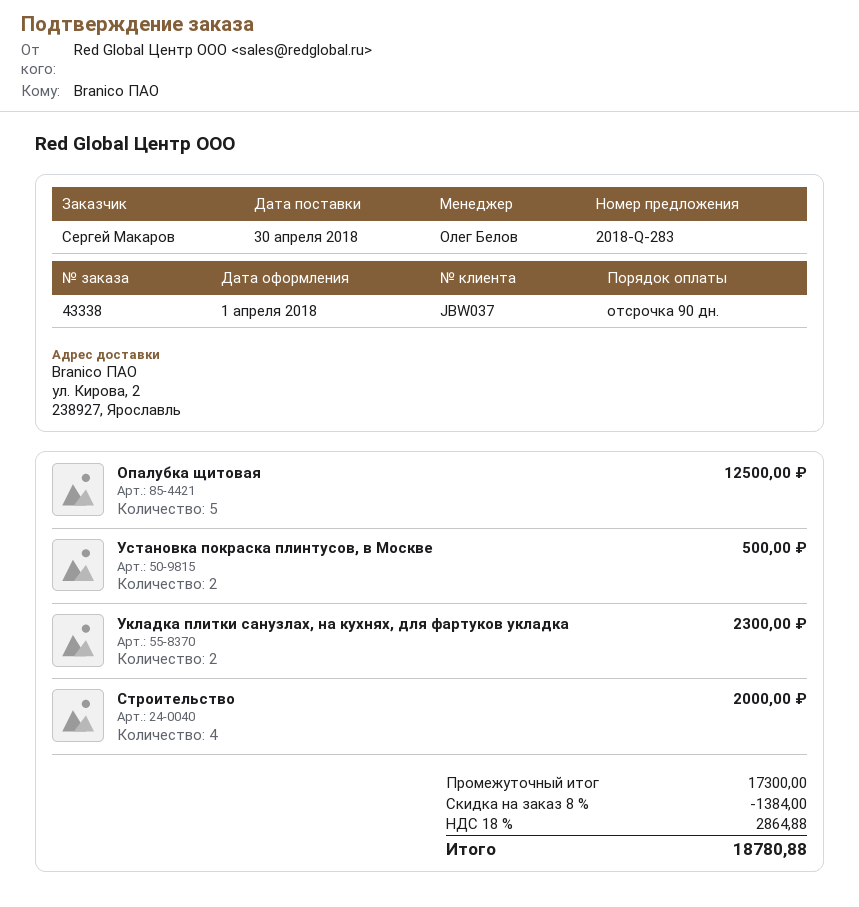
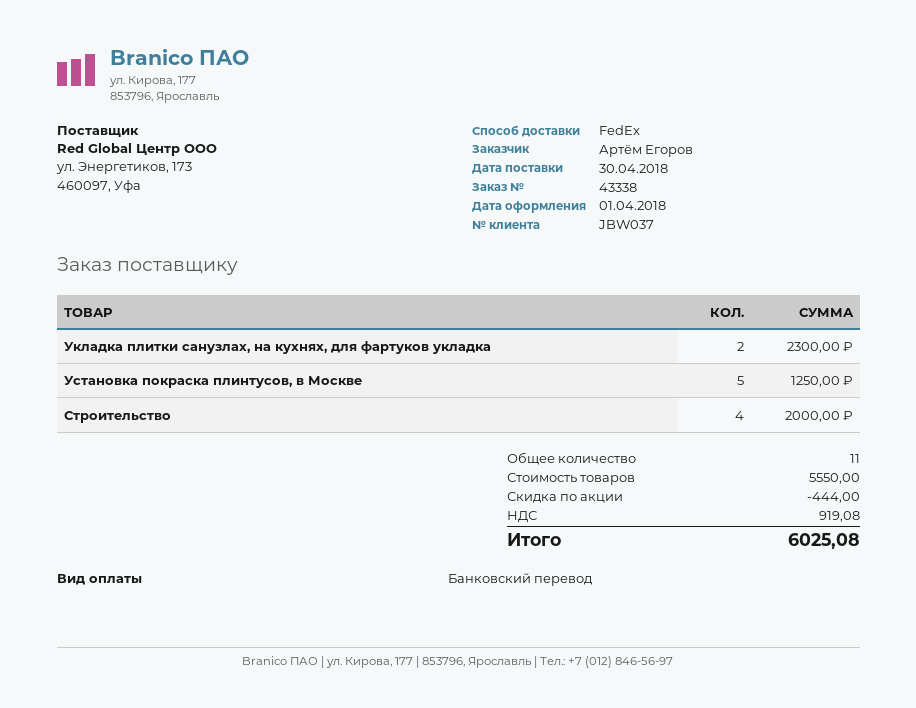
ordered by: Сергей Макаров -> Артём Егоров
Опалубка щитовая: 5 for 12500.00 -> none
Установка покраска плинтусов, в Москве: 2 for 500.00 -> 5 for 1250.00
subtotal: 17300.00 -> 5550.00
discount: 1384.00 -> 444.00
tax: 2864.88 -> 919.08
total: 18780.88 -> 6025.08

